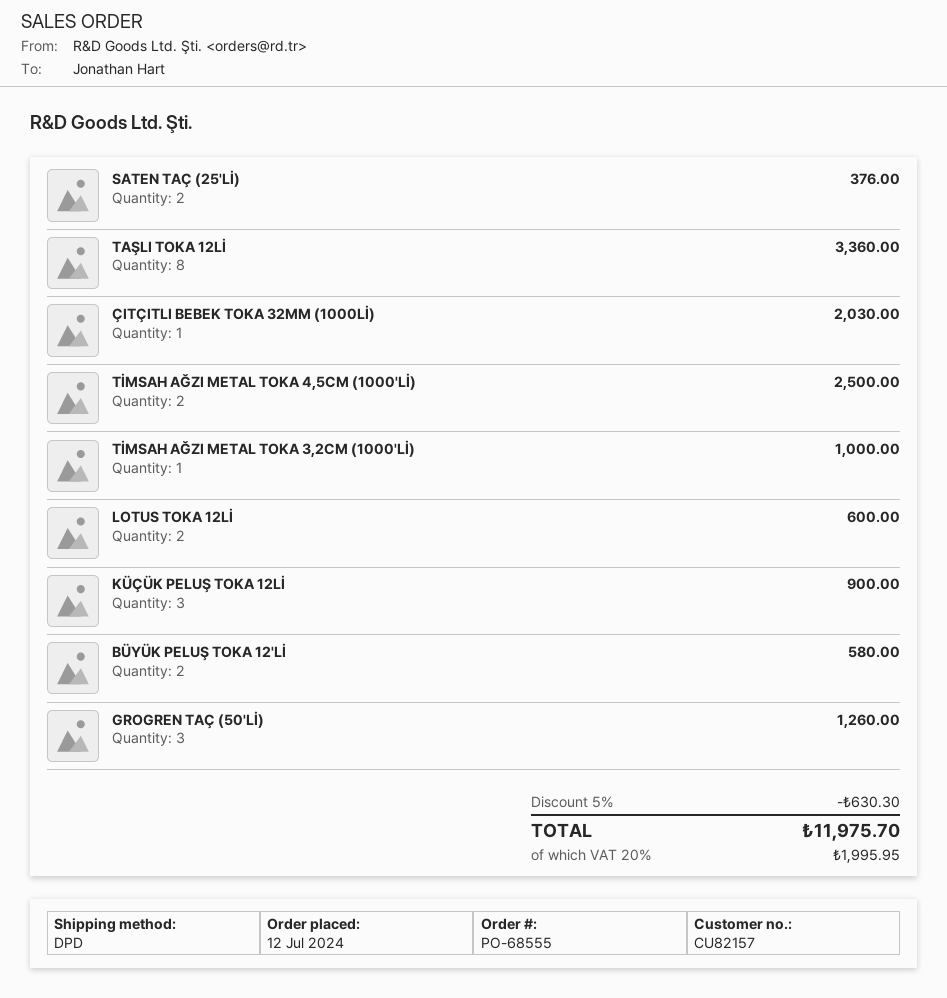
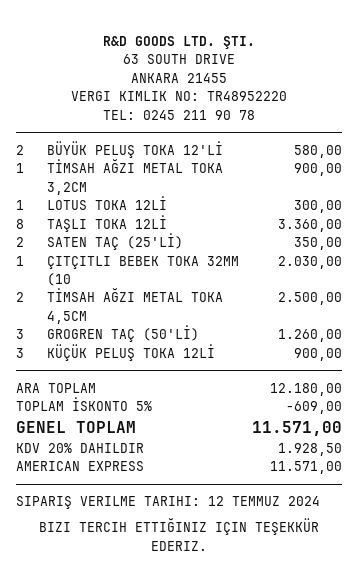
SATEN TAÇ (25'Lİ): 2 for 376.00 -> 2 for 350.00
TİMSAH AĞZI METAL TOKA 3,2CM (1000'Lİ): 1 for 1000.00 -> 1 for 900.00
LOTUS TOKA 12Lİ: 2 for 600.00 -> 1 for 300.00
discount: 5% = 630.30 -> 5% = 609.00
tax: 20% = 1995.95 -> 20% = 1928.50
total: 11975.70 -> 11571.00

